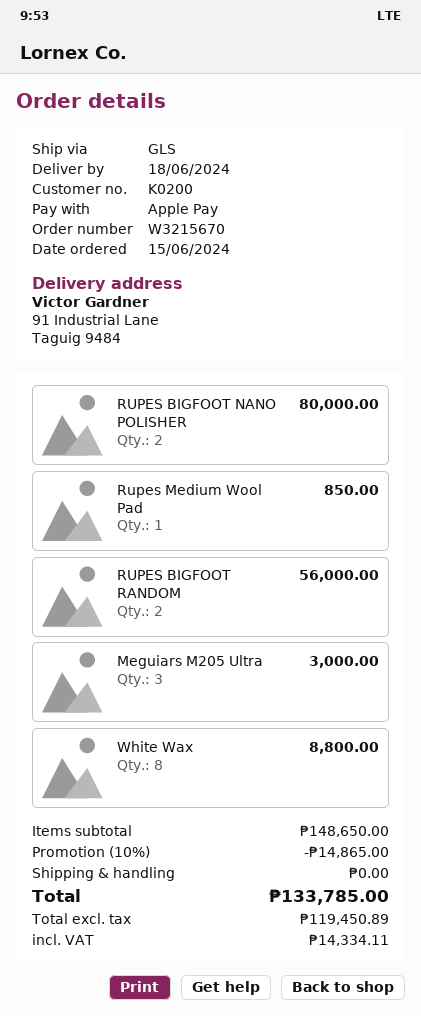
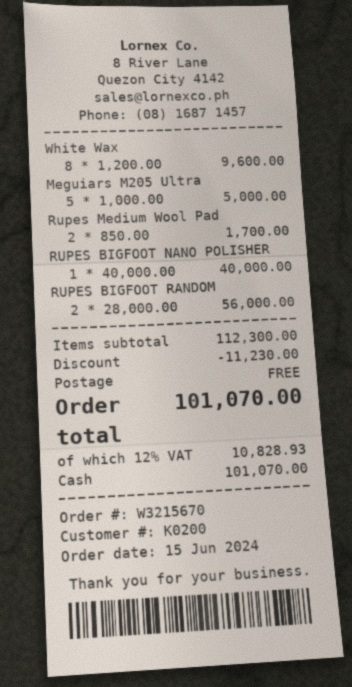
payment method: Apple Pay -> cash
RUPES BIGFOOT NANO POLISHER: 2 for 80000.00 -> 1 for 40000.00
Rupes Medium Wool Pad: 1 for 850.00 -> 2 for 1700.00
Meguiars M205 Ultra: 3 for 3000.00 -> 5 for 5000.00
White Wax: 8 for 8800.00 -> 8 for 9600.00
subtotal: 148650.00 -> 112300.00
discount: 14865.00 -> 11230.00
tax: 14334.11 -> 10828.93
total: 133785.00 -> 101070.00

